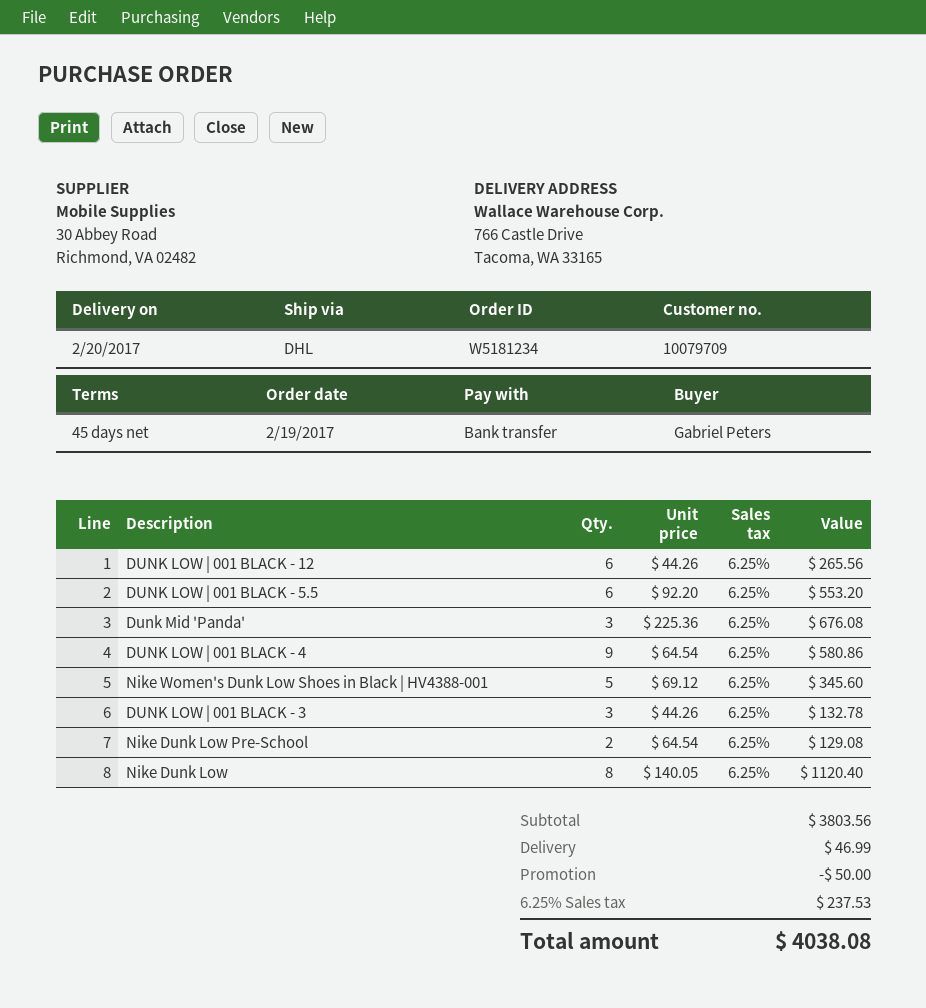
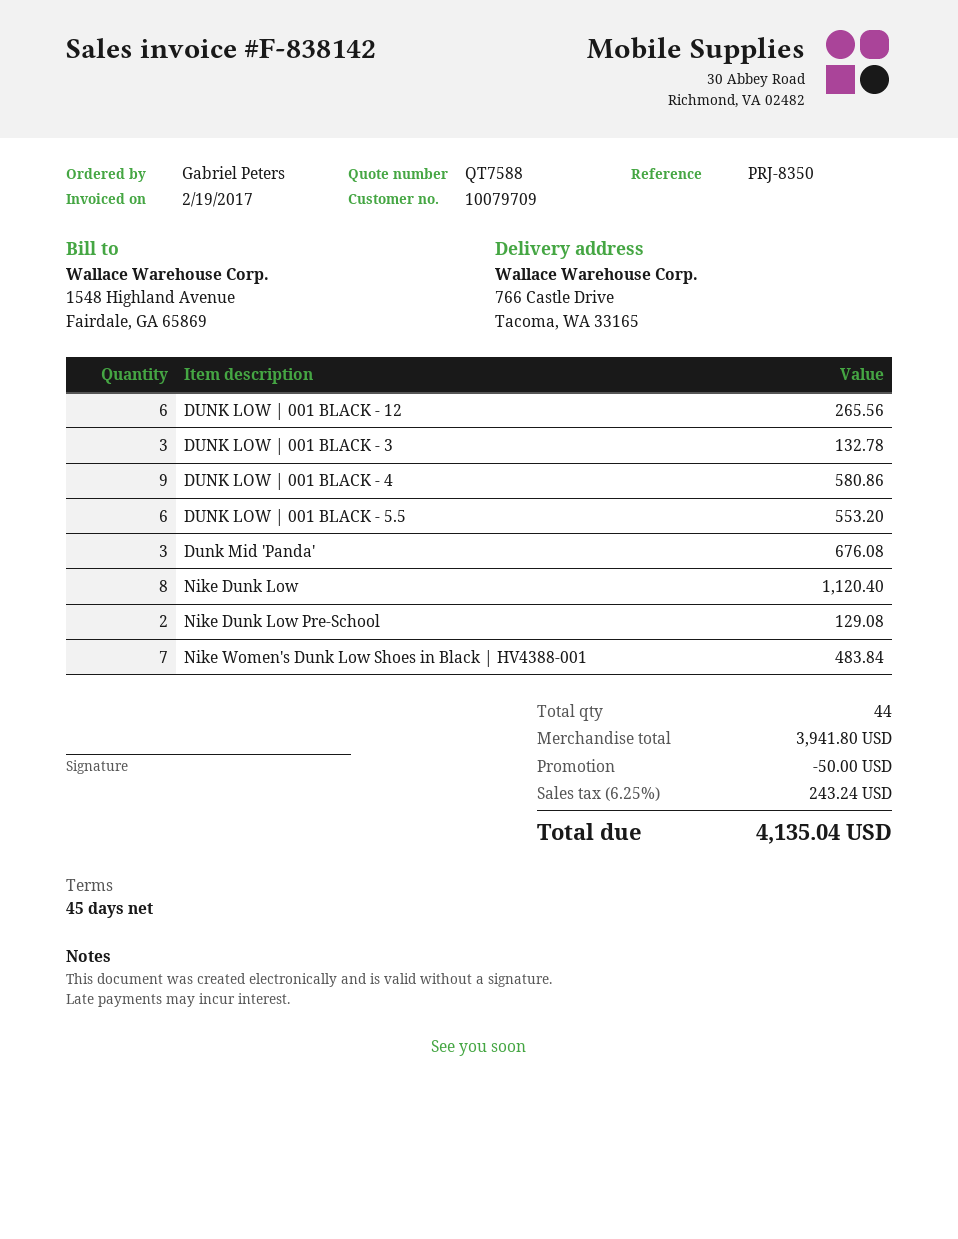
Nike Women's Dunk Low Shoes in Black | HV4388-001: 5 for 345.60 -> 7 for 483.84
subtotal: 3803.56 -> 3941.80
shipping: 46.99 -> none
tax: 6.25% = 237.53 -> 6.25% = 243.24
total: 4038.08 -> 4135.04

